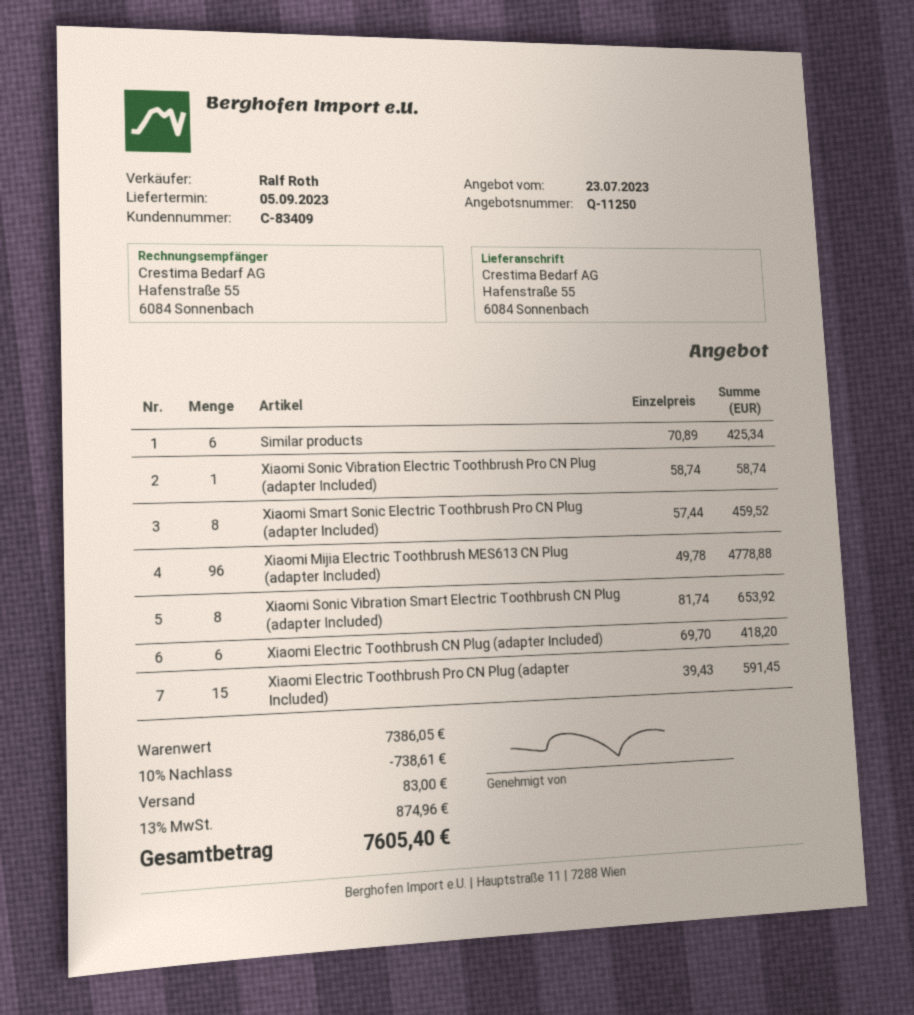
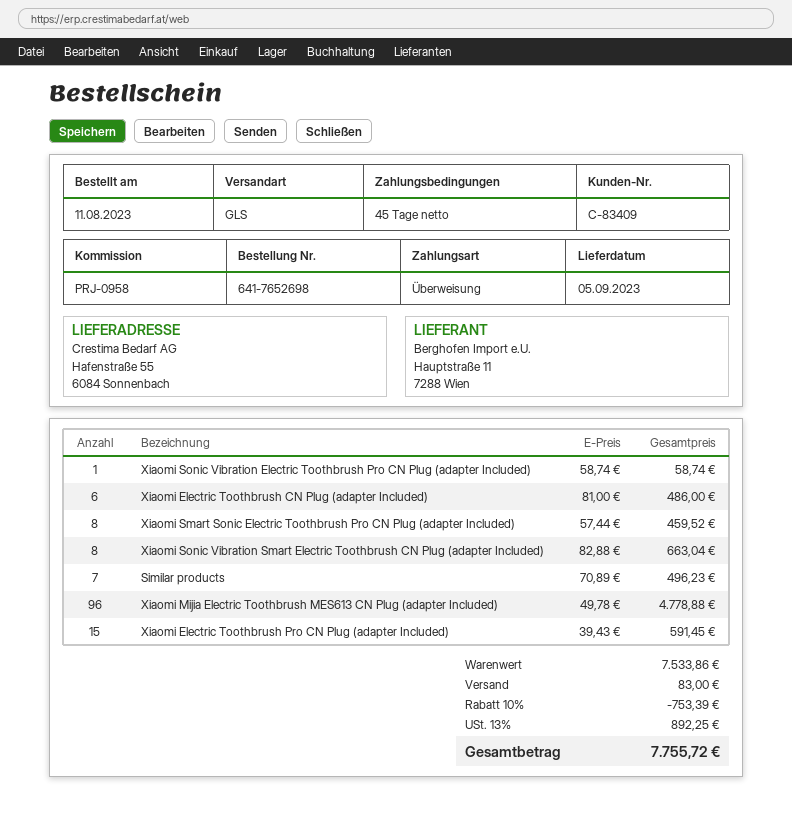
Similar products: 6 x 70.89 = 425.34 -> 7 x 70.89 = 496.23
Xiaomi Sonic Vibration Smart Electric Toothbrush CN Plug (adapter Included): 8 x 81.74 = 653.92 -> 8 x 82.88 = 663.04
Xiaomi Electric Toothbrush CN Plug (adapter Included): 6 x 69.70 = 418.20 -> 6 x 81.00 = 486.00
subtotal: 7386.05 -> 7533.86
discount: 10% = 738.61 -> 10% = 753.39
tax: 13% = 874.96 -> 13% = 892.25
total: 7605.40 -> 7755.72

